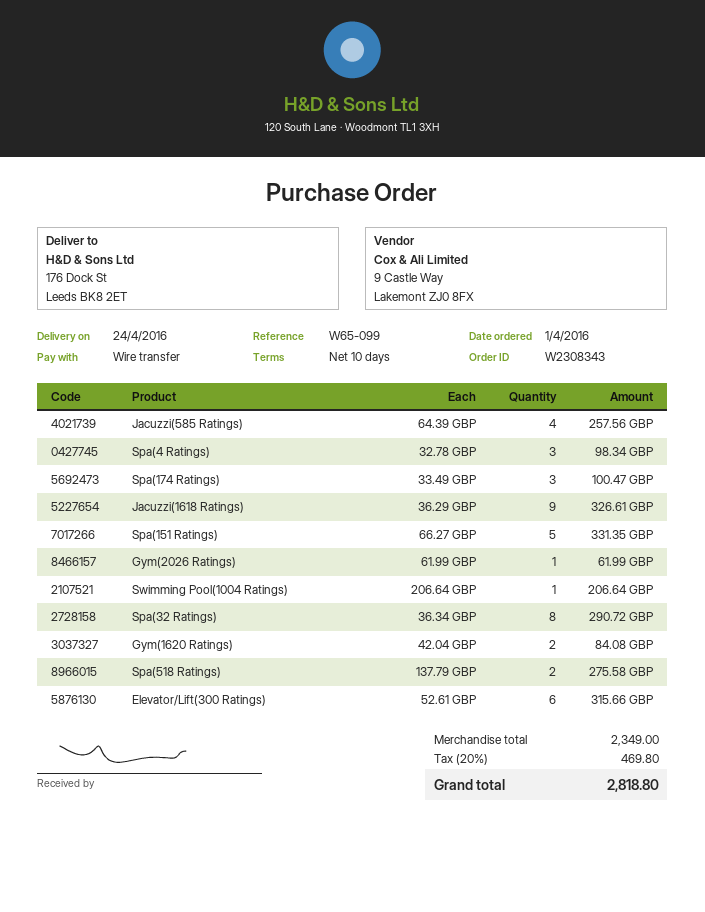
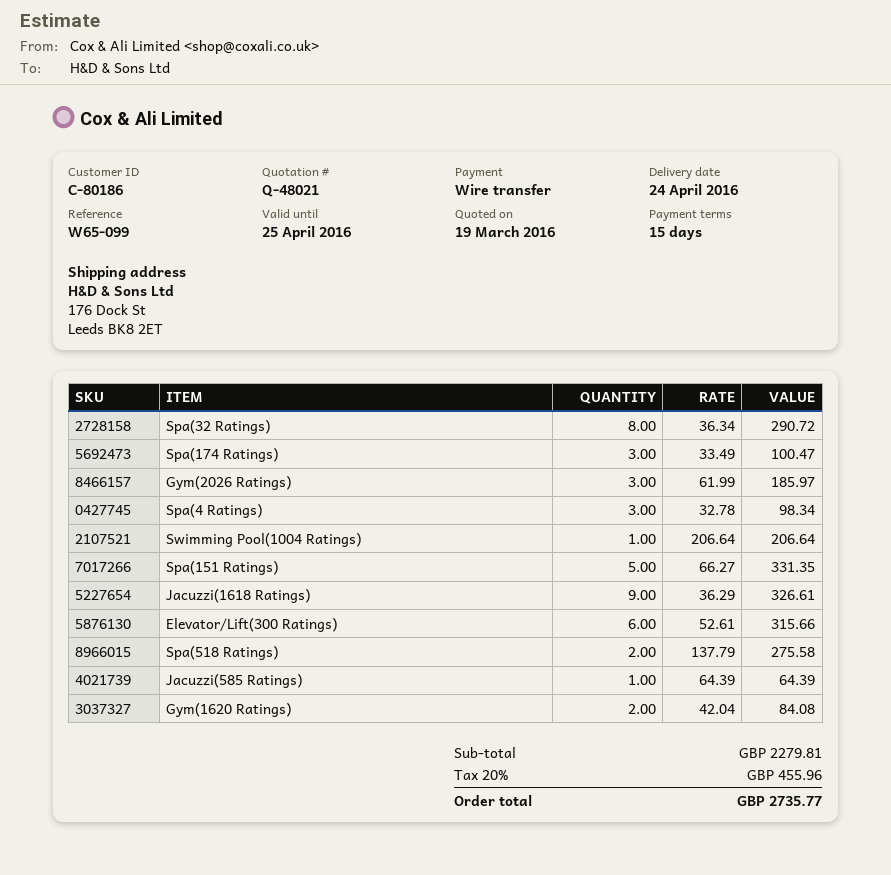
payment terms: 10 days -> 15 days
Jacuzzi(585 Ratings): 4 x 64.39 = 257.56 -> 1 x 64.39 = 64.39
Gym(2026 Ratings): 1 x 61.99 = 61.99 -> 3 x 61.99 = 185.97
subtotal: 2349.00 -> 2279.81
tax: 20% = 469.80 -> 20% = 455.96
total: 2818.80 -> 2735.77

